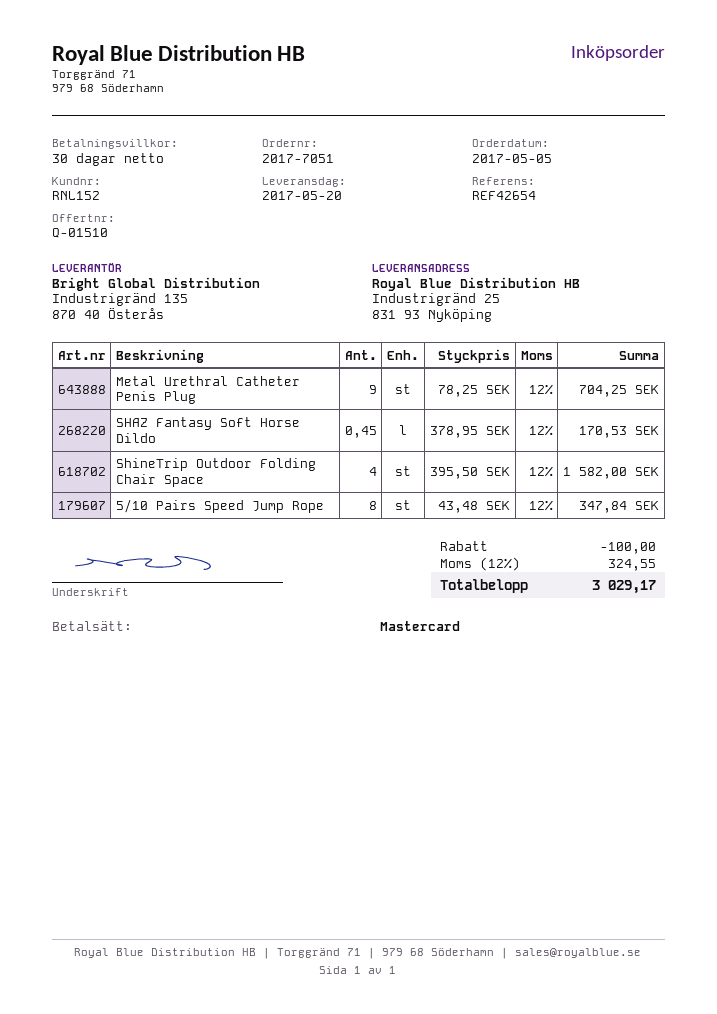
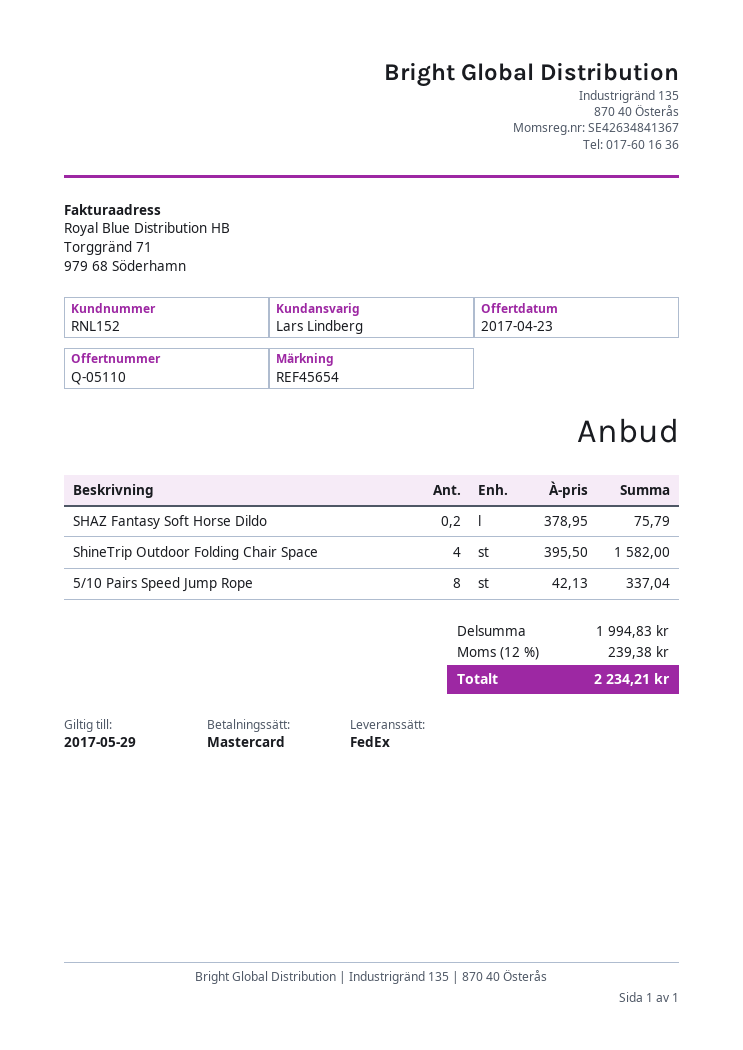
quote number: Q-01510 -> Q-05110
reference: REF42654 -> REF45654
Metal Urethral Catheter Penis Plug: 9 x 78.25 = 704.25 -> none
SHAZ Fantasy Soft Horse Dildo: 0.45 x 378.95 = 170.53 -> 0.2 x 378.95 = 75.79
5/10 Pairs Speed Jump Rope: 8 x 43.48 = 347.84 -> 8 x 42.13 = 337.04
discount: 100.00 -> none
tax: 12% = 324.55 -> 12% = 239.38
total: 3029.17 -> 2234.21

